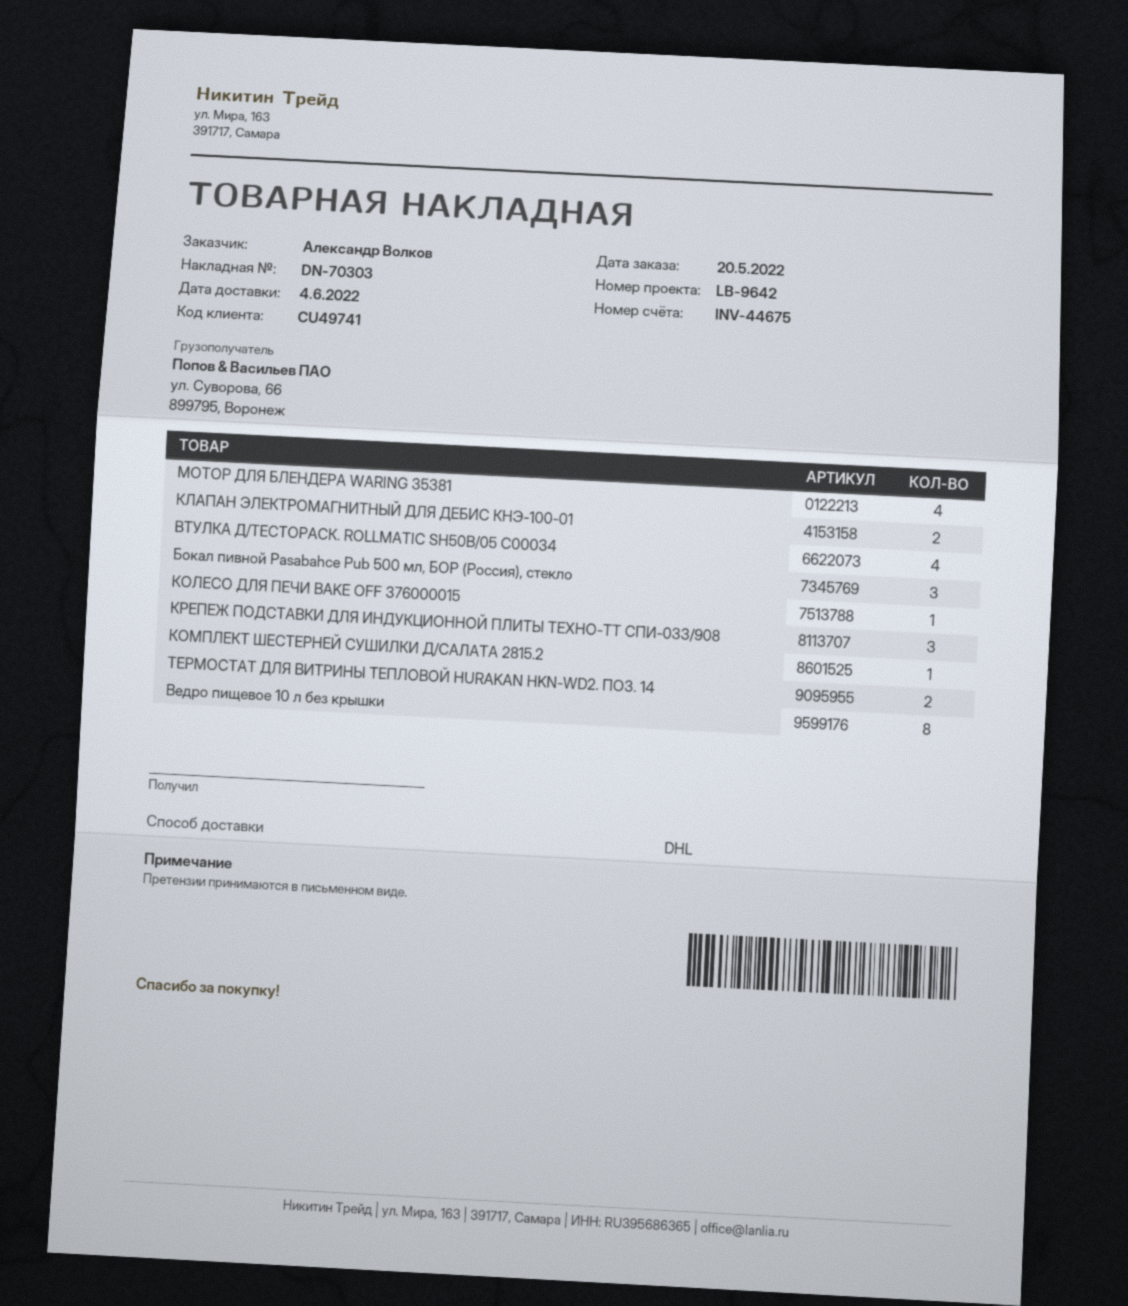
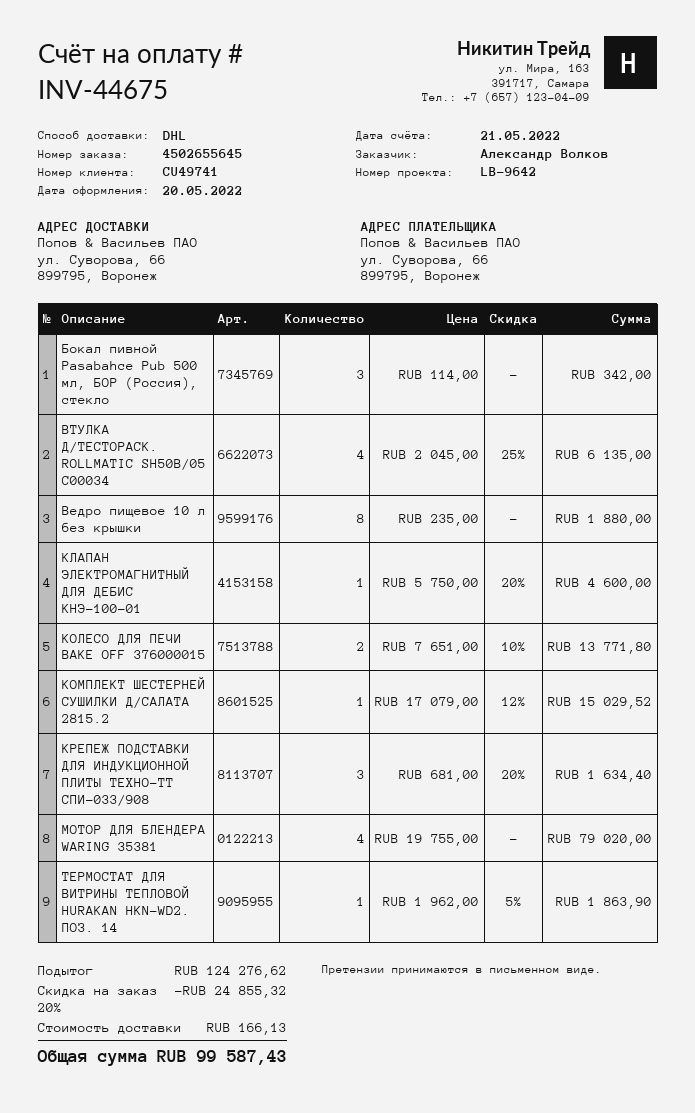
КЛАПАН ЭЛЕКТРОМАГНИТНЫЙ ДЛЯ ДЕБИС КНЭ-100-01: 2 -> 1
КОЛЕСО ДЛЯ ПЕЧИ BAKE OFF 376000015: 1 -> 2
ТЕРМОСТАТ ДЛЯ ВИТРИНЫ ТЕПЛОВОЙ HURAKAN HKN-WD2. ПОЗ. 14: 2 -> 1

